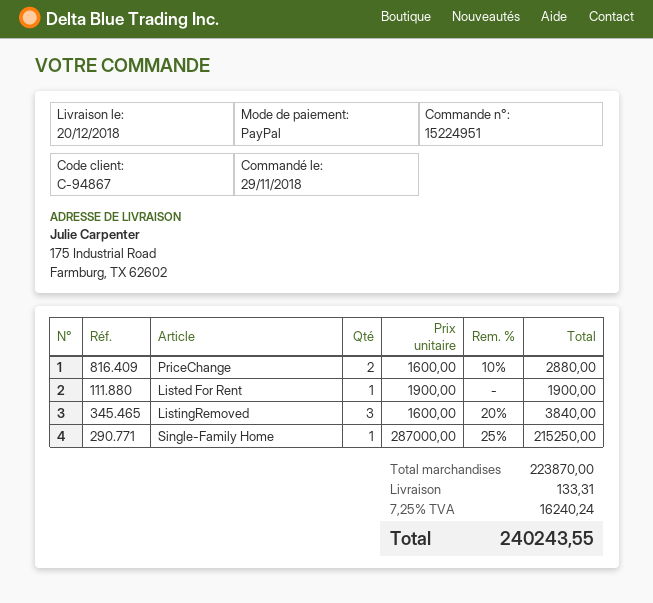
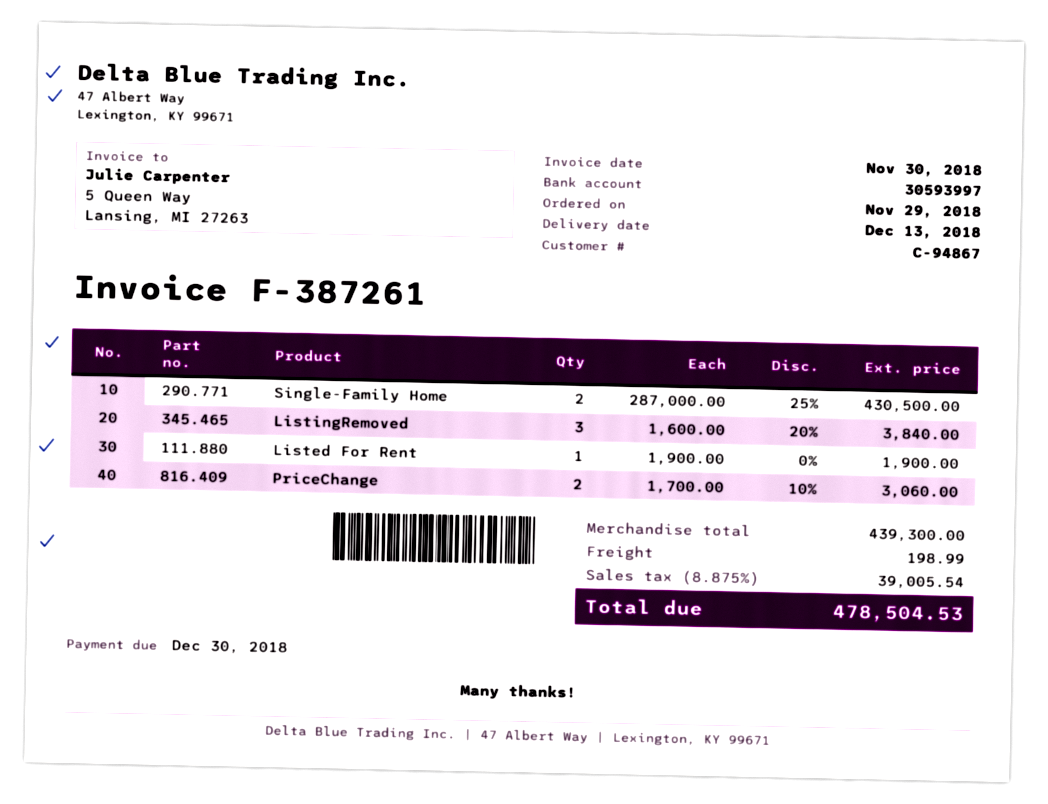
delivery date: 2018-12-20 -> 2018-12-13
PriceChange: 2 x 1600.00 - 10% = 2880.00 -> 2 x 1700.00 - 10% = 3060.00
Single-Family Home: 1 x 287000.00 - 25% = 215250.00 -> 2 x 287000.00 - 25% = 430500.00
subtotal: 223870.00 -> 439300.00
shipping: 133.31 -> 198.99
tax: 7.25% = 16240.24 -> 8.875% = 39005.54
total: 240243.55 -> 478504.53

